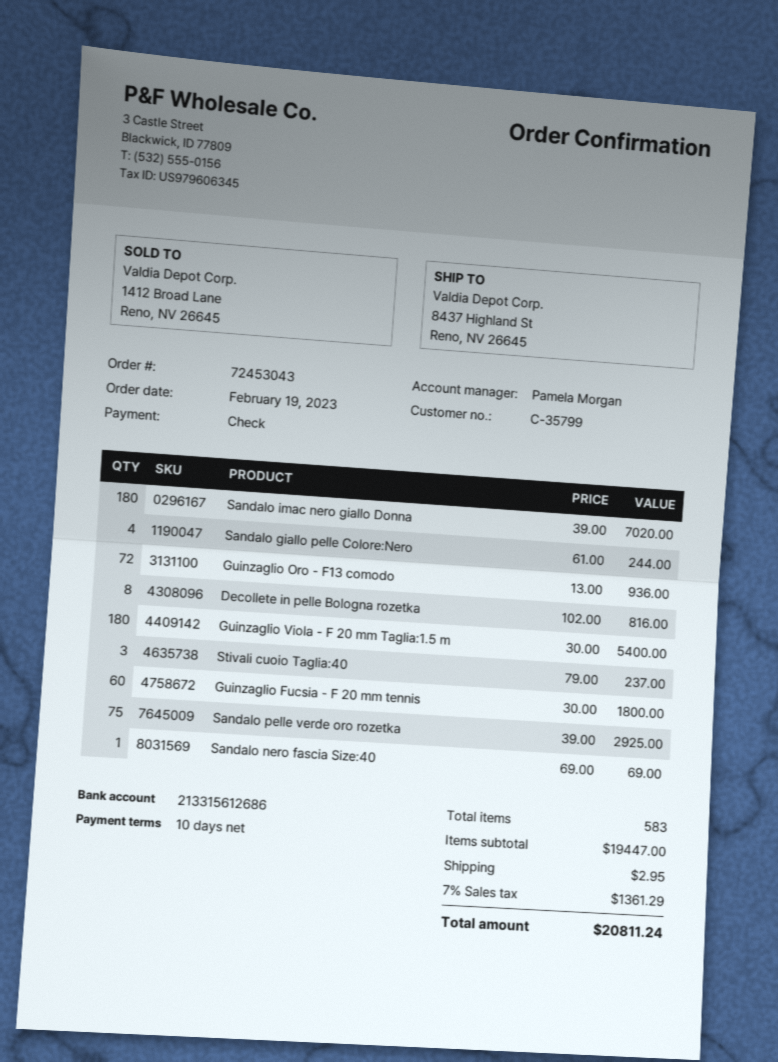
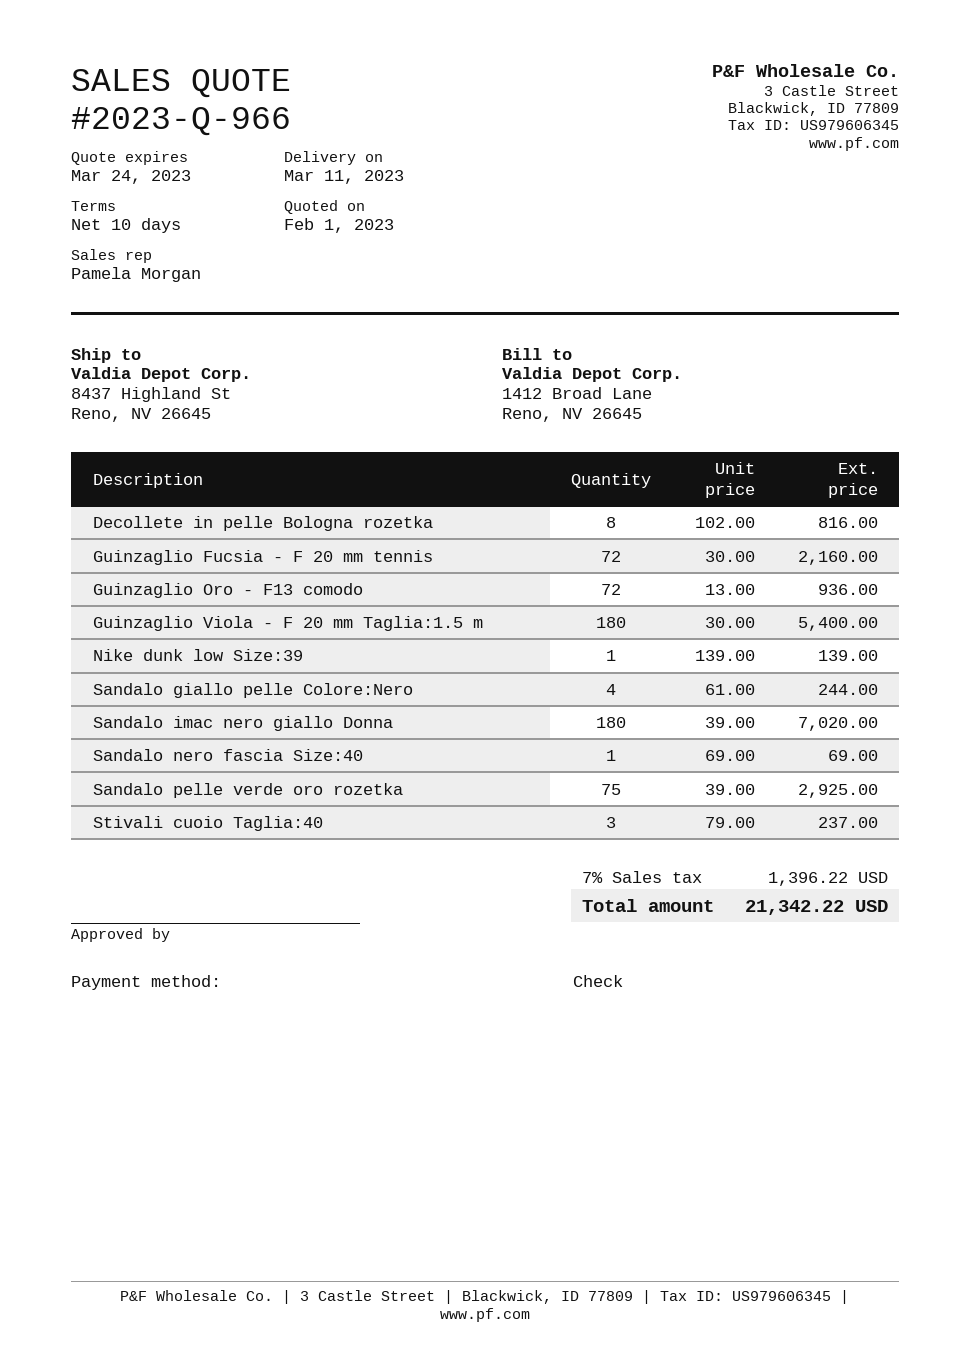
Guinzaglio Fucsia - F 20 mm tennis: 60 x 30.00 = 1800.00 -> 72 x 30.00 = 2160.00
Nike dunk low Size:39: none -> 1 x 139.00 = 139.00
shipping: 2.95 -> none
tax: 7% = 1361.29 -> 7% = 1396.22
total: 20811.24 -> 21342.22

